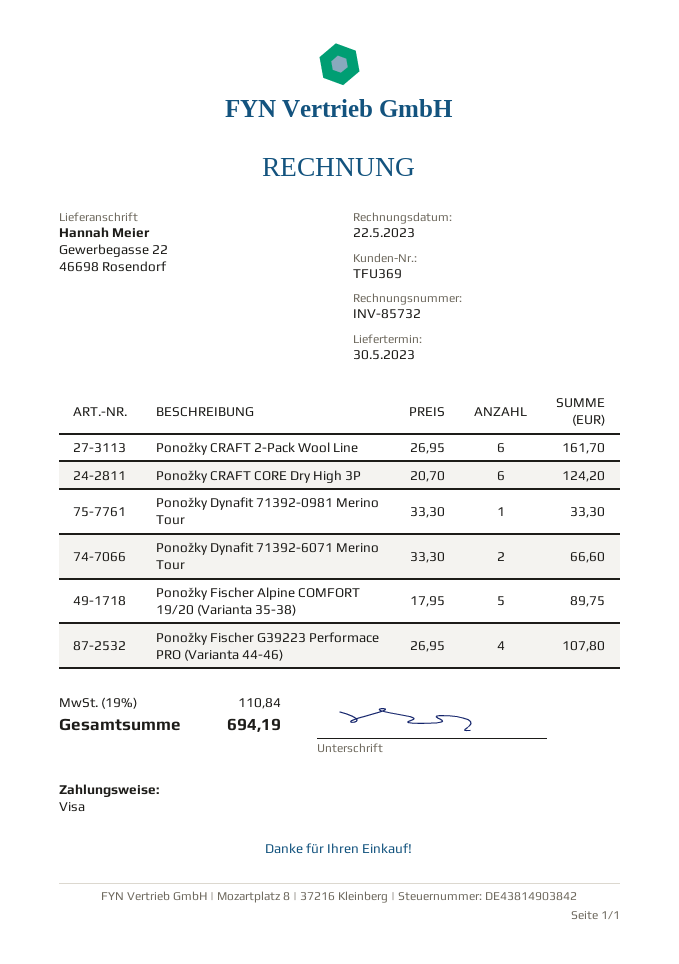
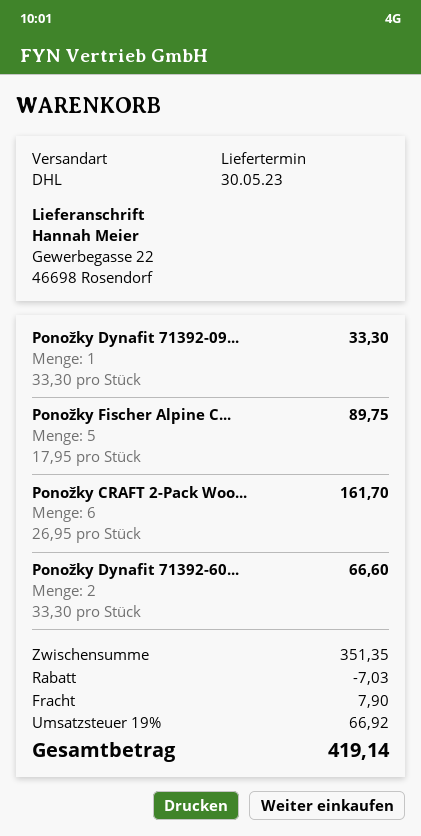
Ponožky CRAFT CORE Dry High 3P: 6 x 20.70 = 124.20 -> none
Ponožky Fischer G39223 Performace PRO (Varianta 44-46): 4 x 26.95 = 107.80 -> none
discount: none -> 7.03
shipping: none -> 7.90
tax: 19% = 110.84 -> 19% = 66.92
total: 694.19 -> 419.14

